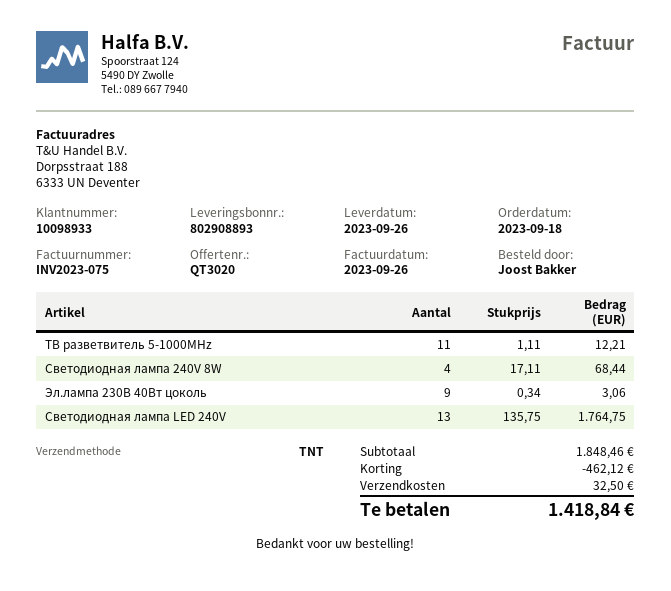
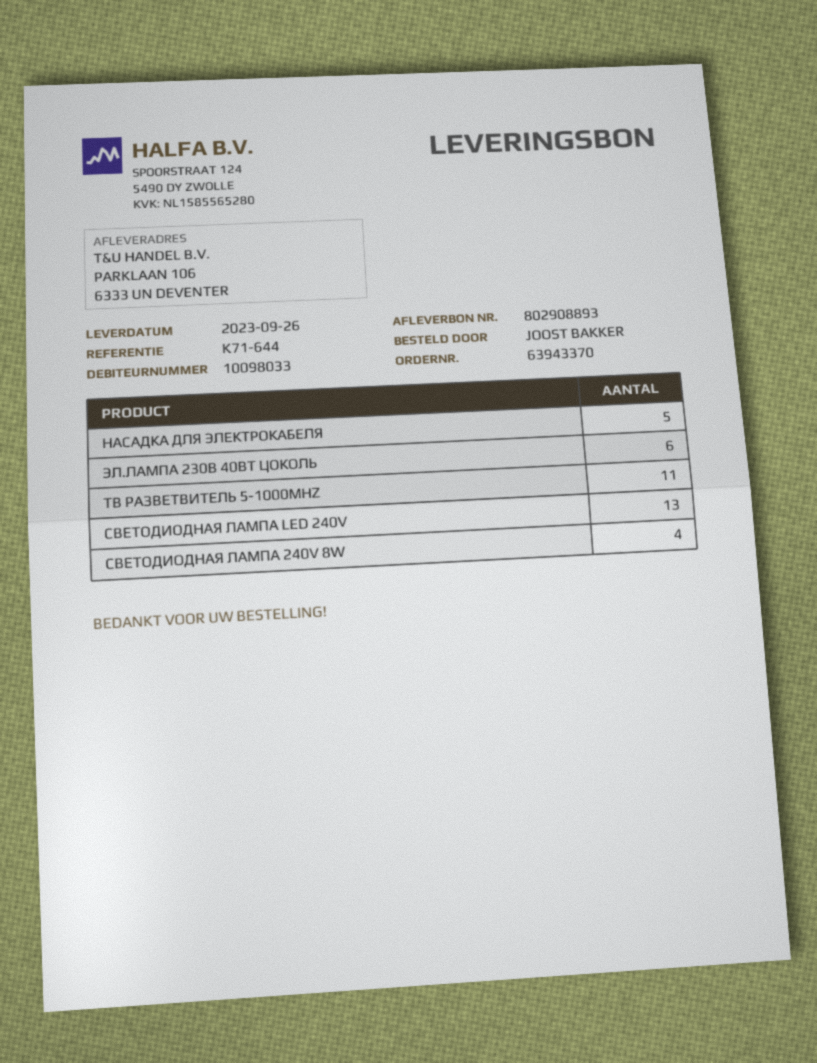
customer number: 10098933 -> 10098033
Эл.лампа 230В 40Вт цоколь: 9 -> 6
НАСАДКА ДЛЯ ЭЛЕКТРОКАБЕЛЯ: none -> 5

